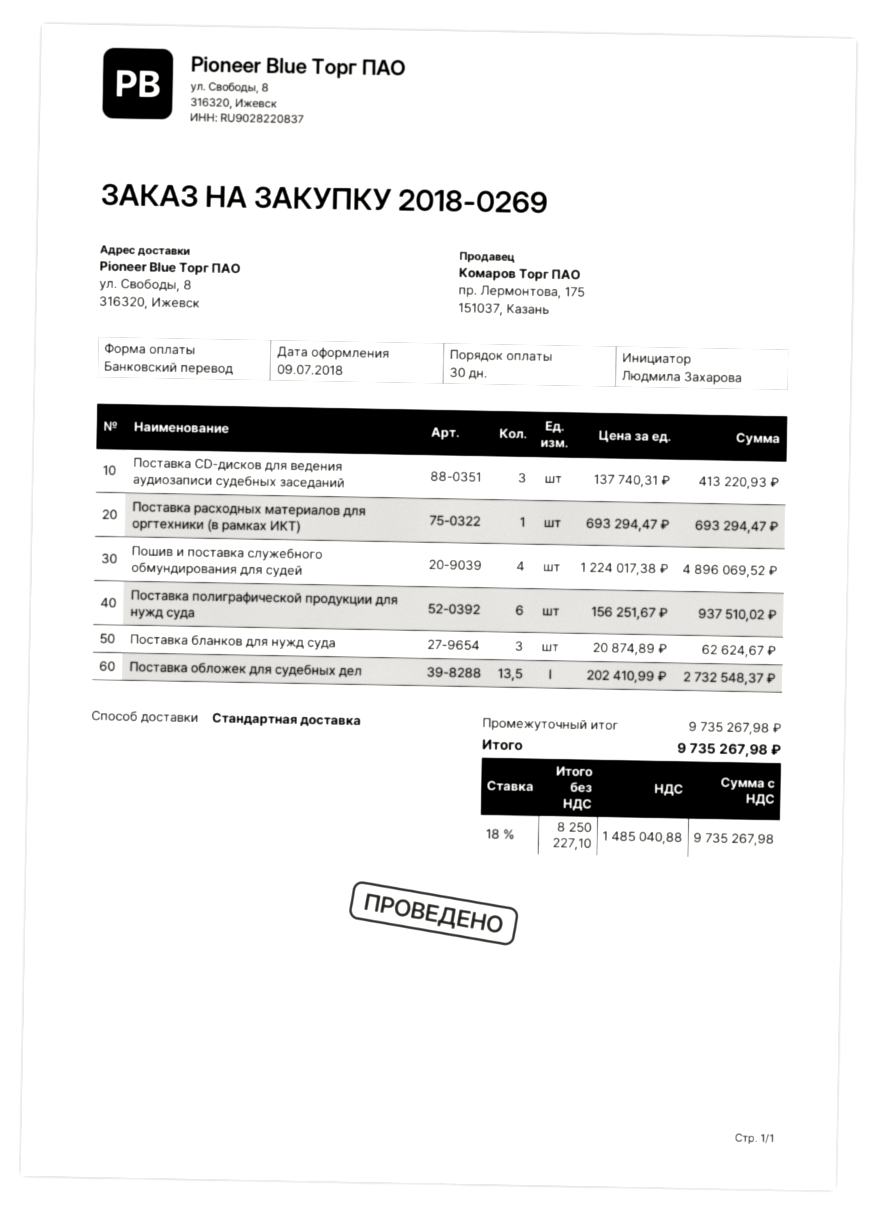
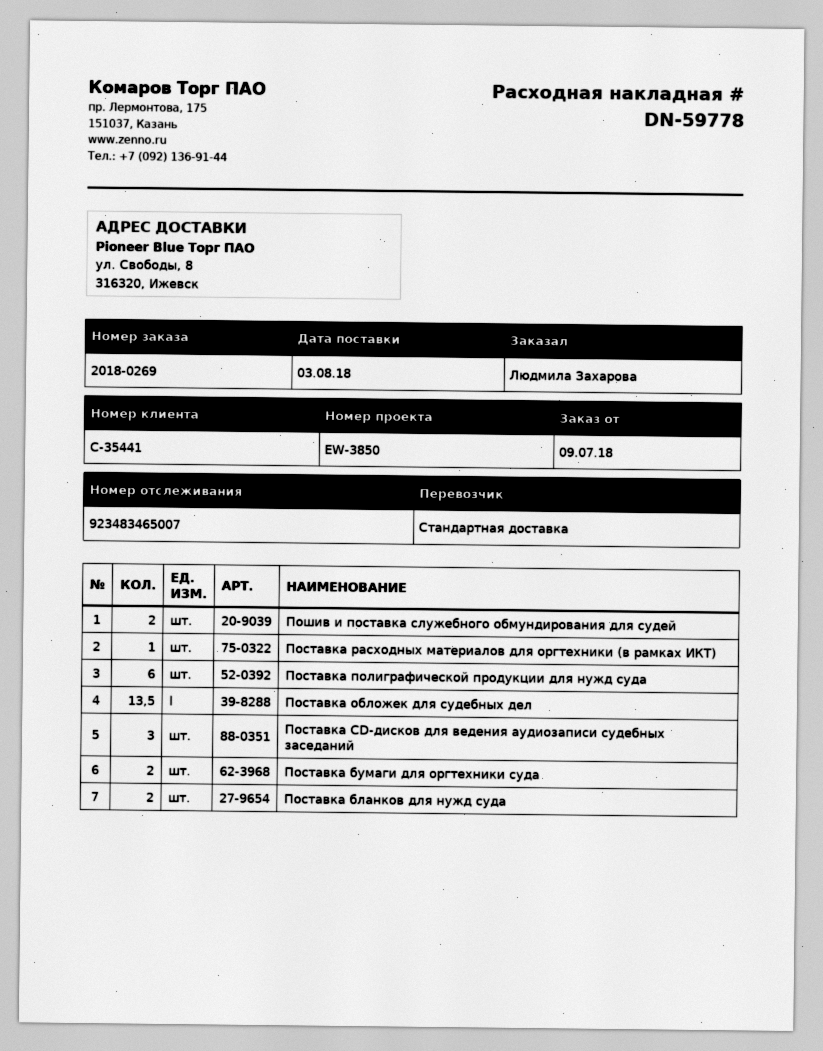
Пошив и поставка служебного обмундирования для судей: 4 -> 2
Поставка бланков для нужд суда: 3 -> 2
Поставка бумаги для оргтехники суда: none -> 2

